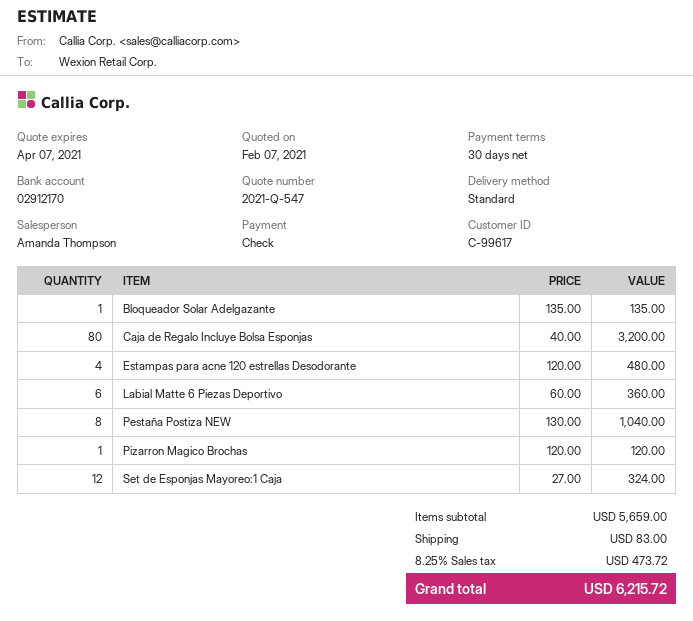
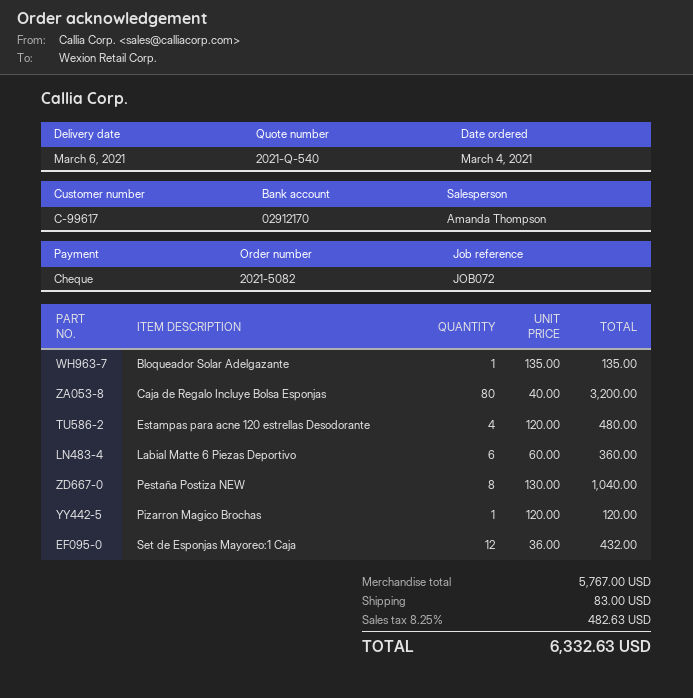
quote number: 2021-Q-547 -> 2021-Q-540
Set de Esponjas Mayoreo:1 Caja: 12 x 27.00 = 324.00 -> 12 x 36.00 = 432.00
subtotal: 5659.00 -> 5767.00
tax: 8.25% = 473.72 -> 8.25% = 482.63
total: 6215.72 -> 6332.63

